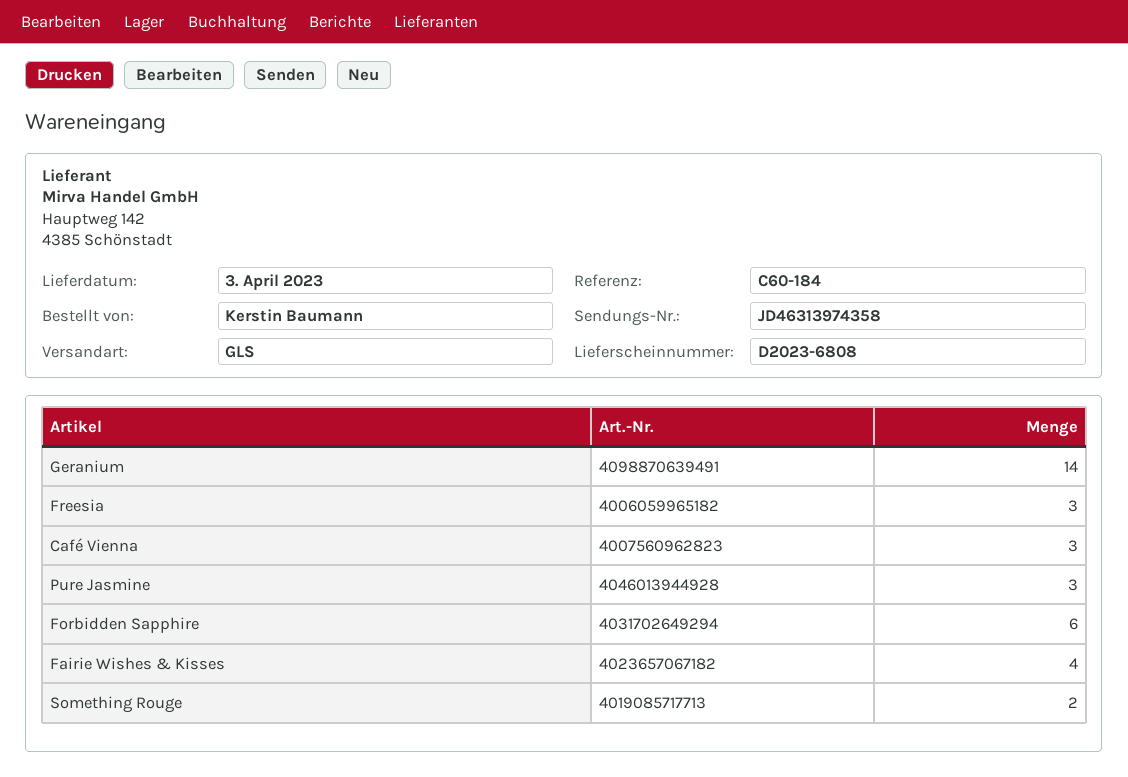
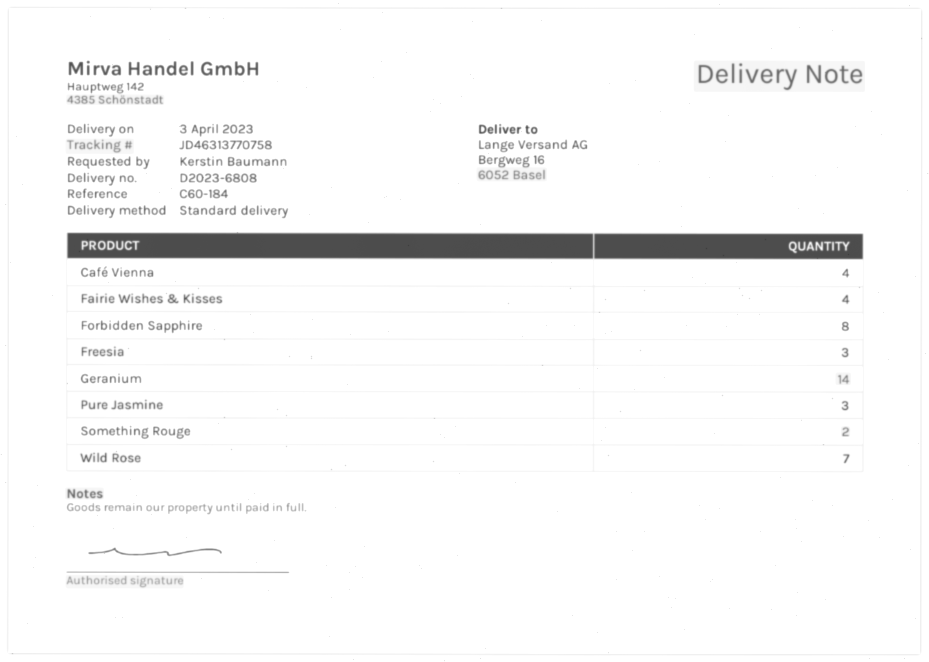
shipping method: GLS -> standard
tracking number: JD46313974358 -> JD46313770758
Café Vienna: 3 -> 4
Forbidden Sapphire: 6 -> 8
Wild Rose: none -> 7

